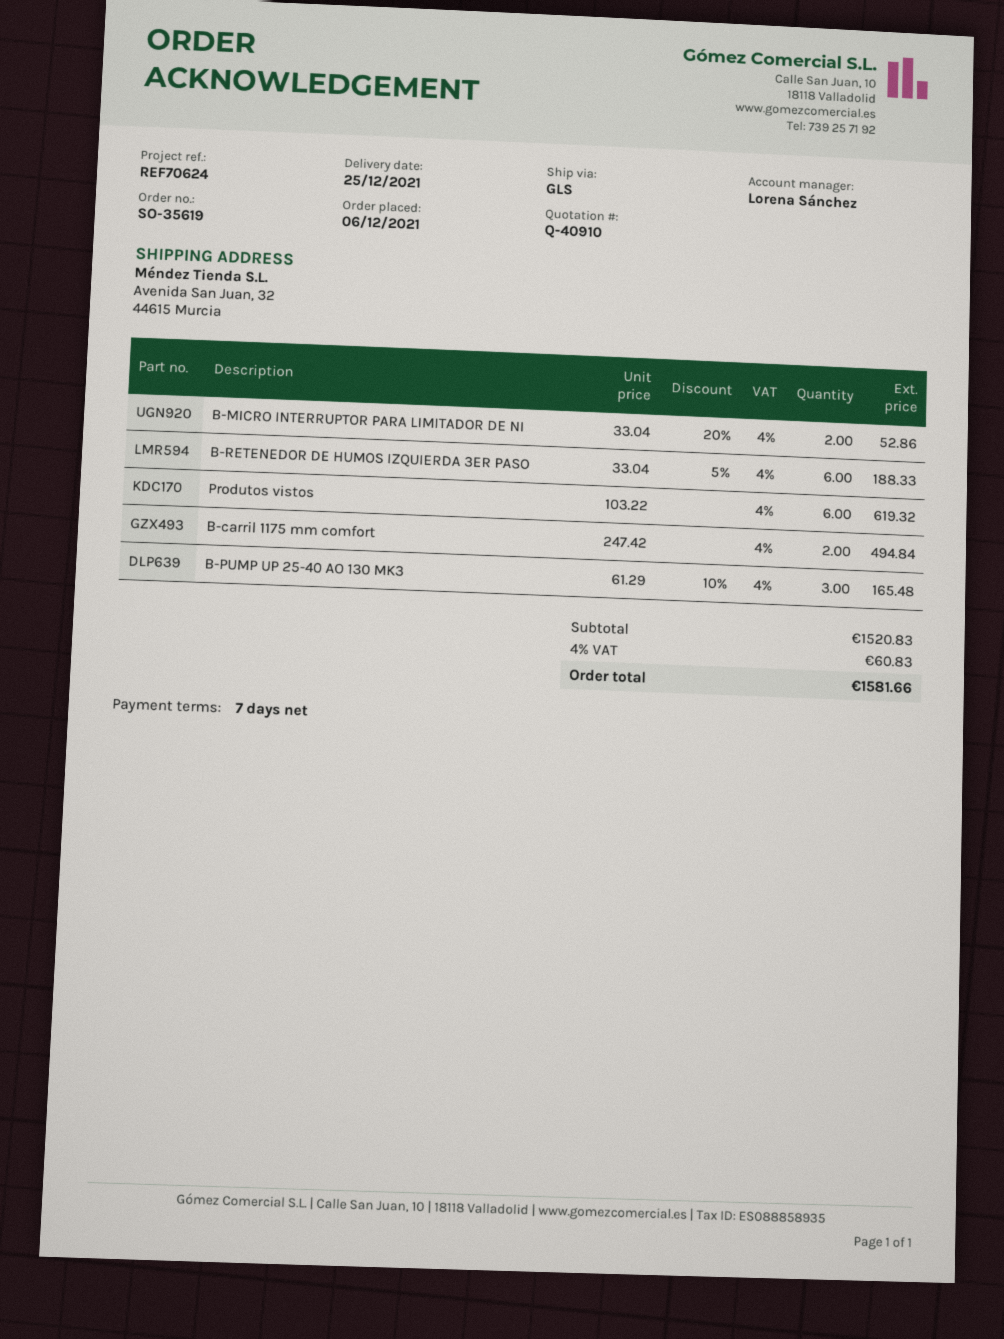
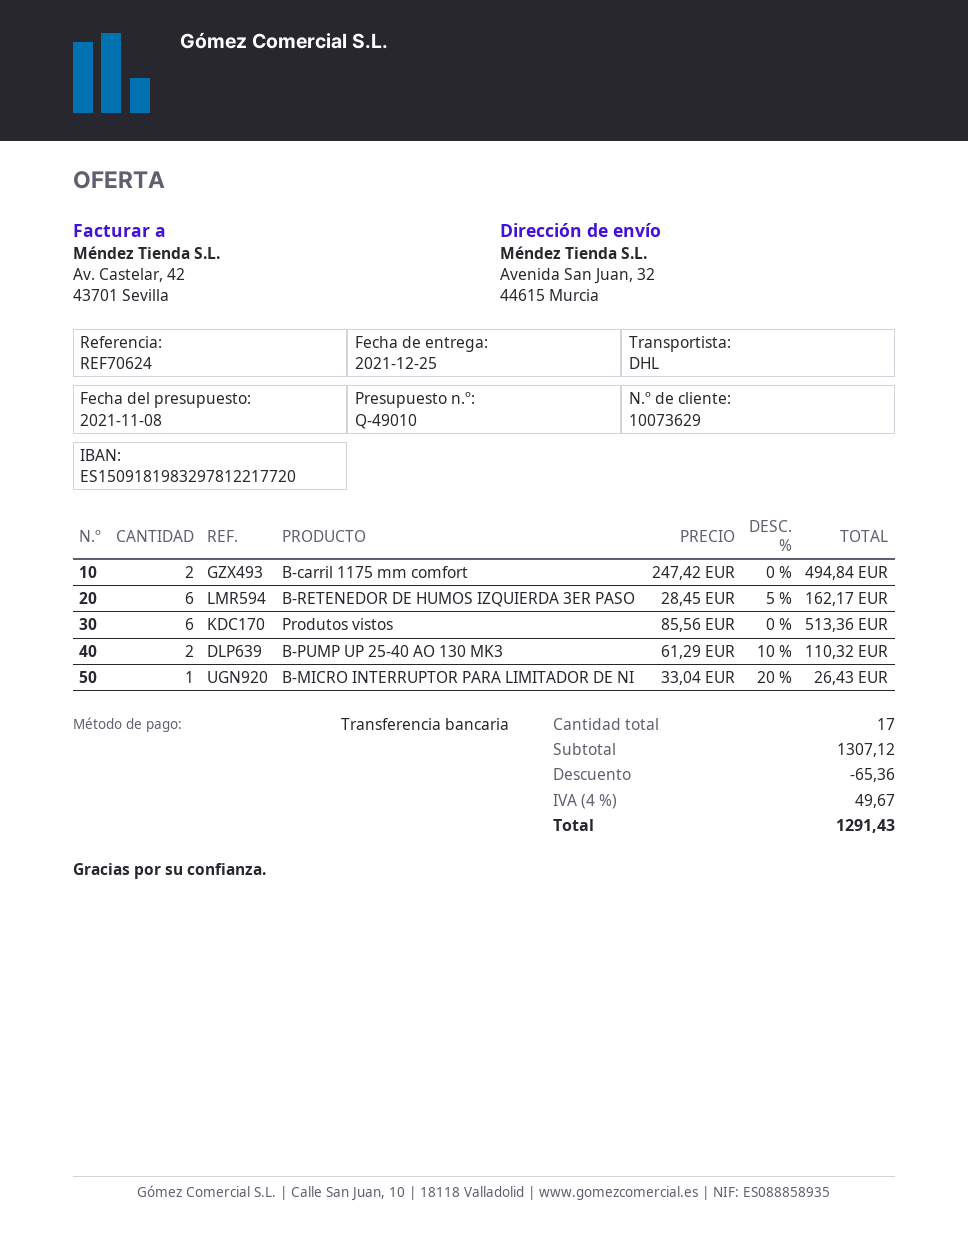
quote number: Q-40910 -> Q-49010
shipping method: GLS -> DHL
B-MICRO INTERRUPTOR PARA LIMITADOR DE NI: 2 x 33.04 - 20% = 52.86 -> 1 x 33.04 - 20% = 26.43
B-RETENEDOR DE HUMOS IZQUIERDA 3ER PASO: 6 x 33.04 - 5% = 188.33 -> 6 x 28.45 - 5% = 162.17
Produtos vistos: 6 x 103.22 = 619.32 -> 6 x 85.56 = 513.36
B-PUMP UP 25-40 AO 130 MK3: 3 x 61.29 - 10% = 165.48 -> 2 x 61.29 - 10% = 110.32
subtotal: 1520.83 -> 1307.12
discount: none -> 65.36
tax: 4% = 60.83 -> 4% = 49.67
total: 1581.66 -> 1291.43

